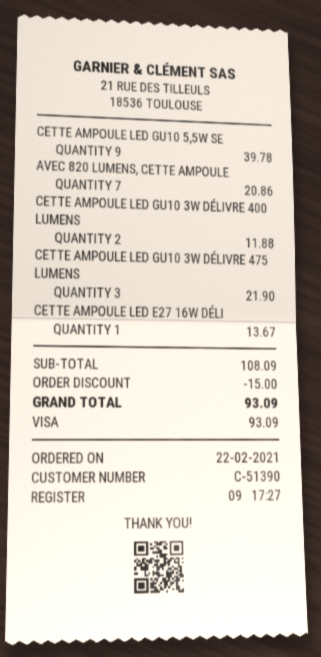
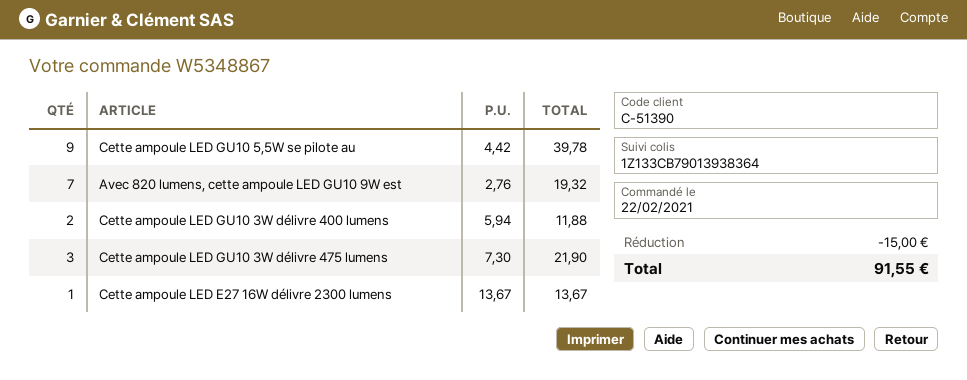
AVEC 820 LUMENS, CETTE AMPOULE: 7 for 20.86 -> 7 for 19.32
total: 93.09 -> 91.55

